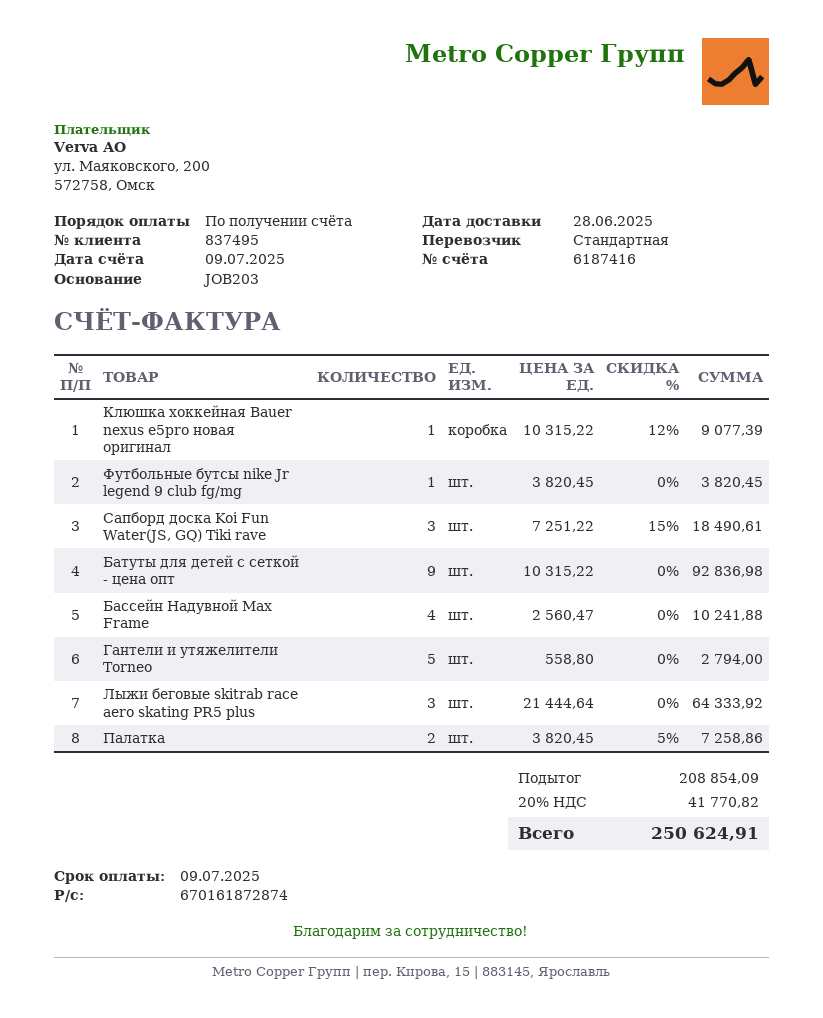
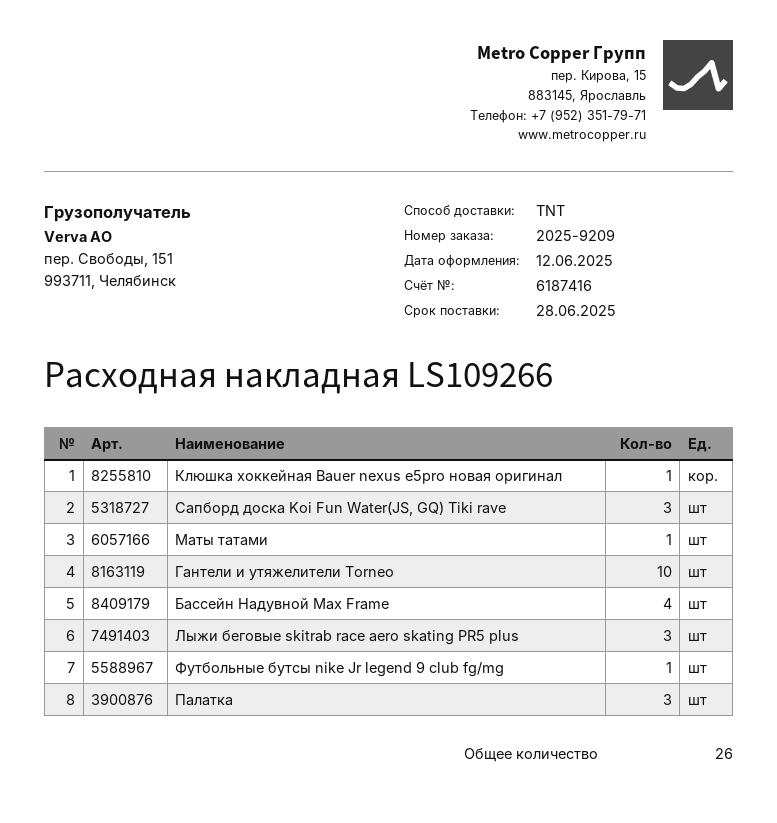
shipping method: standard -> TNT
Батуты для детей с сеткой - цена опт: 9 -> none
Гантели и утяжелители Torneo: 5 -> 10
Палатка: 2 -> 3
Маты татами: none -> 1

